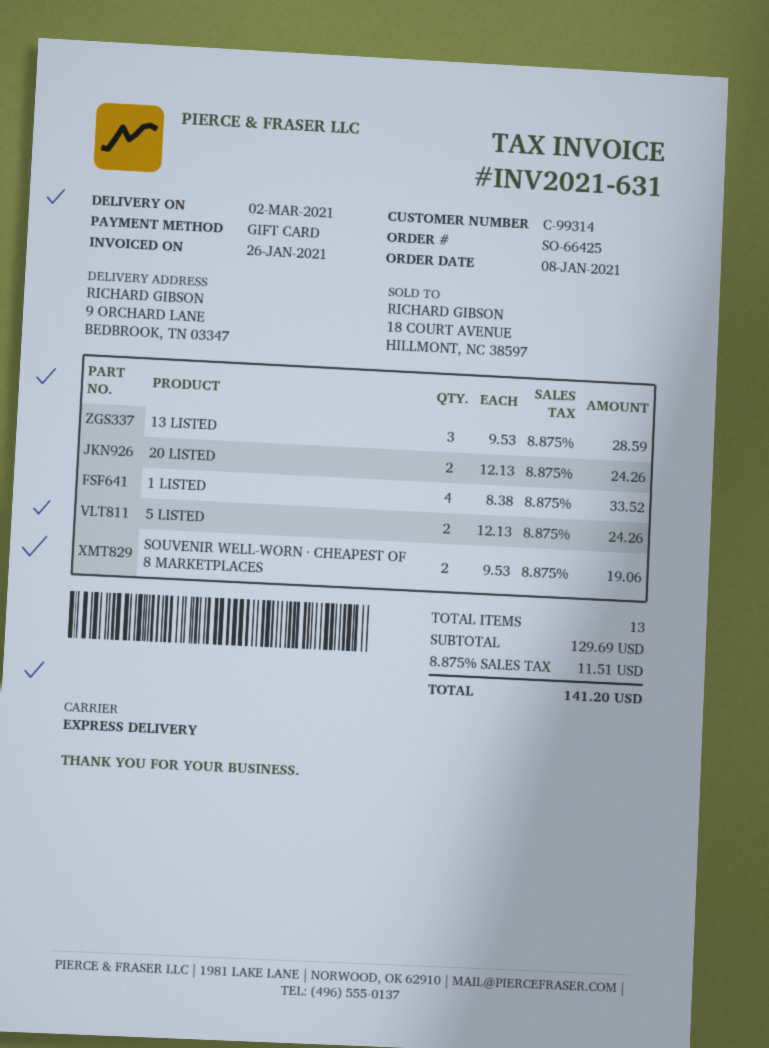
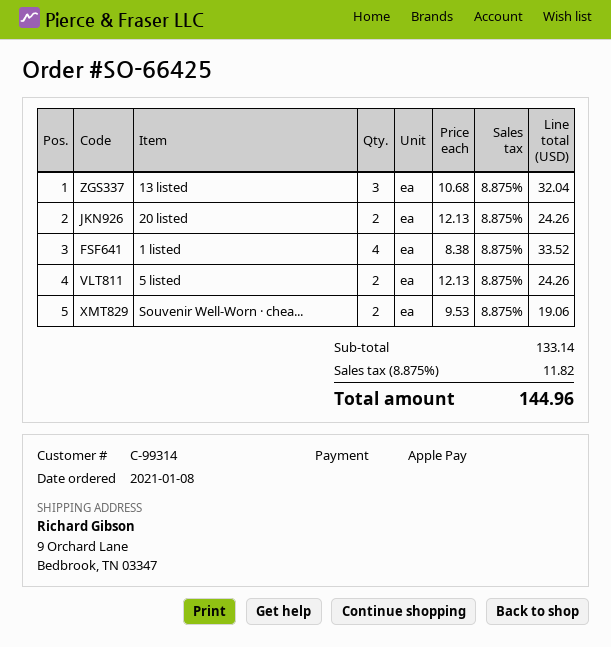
payment method: gift card -> Apple Pay
13 LISTED: 3 x 9.53 = 28.59 -> 3 x 10.68 = 32.04
subtotal: 129.69 -> 133.14
tax: 8.875% = 11.51 -> 8.875% = 11.82
total: 141.20 -> 144.96

